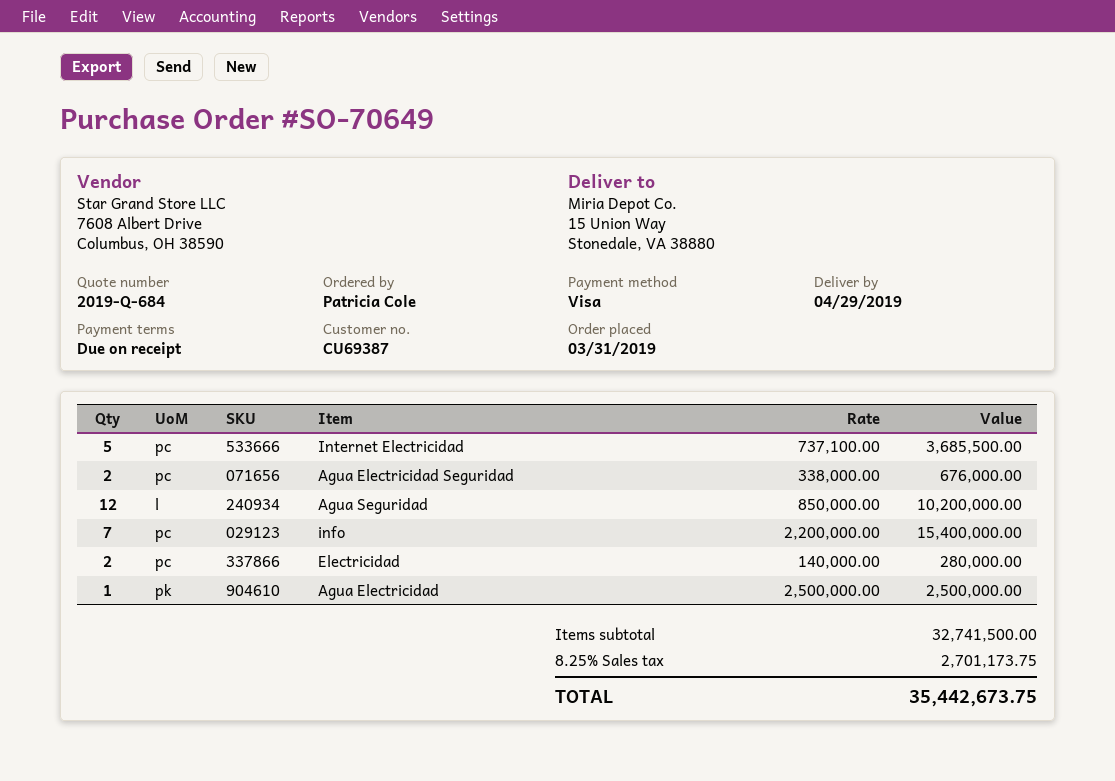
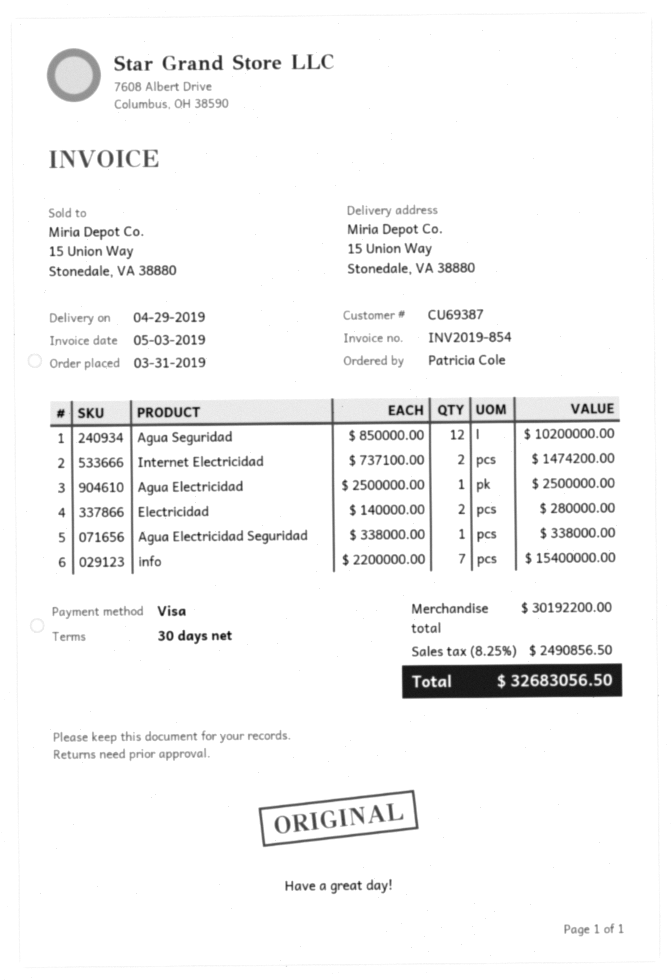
payment terms: on receipt -> 30 days
Internet Electricidad: 5 x 737100.00 = 3685500.00 -> 2 x 737100.00 = 1474200.00
Agua Electricidad Seguridad: 2 x 338000.00 = 676000.00 -> 1 x 338000.00 = 338000.00
subtotal: 32741500.00 -> 30192200.00
tax: 8.25% = 2701173.75 -> 8.25% = 2490856.50
total: 35442673.75 -> 32683056.50

